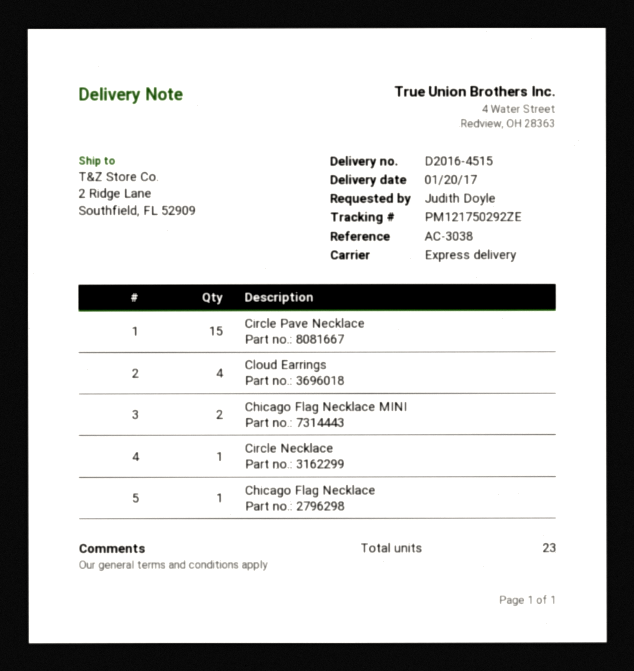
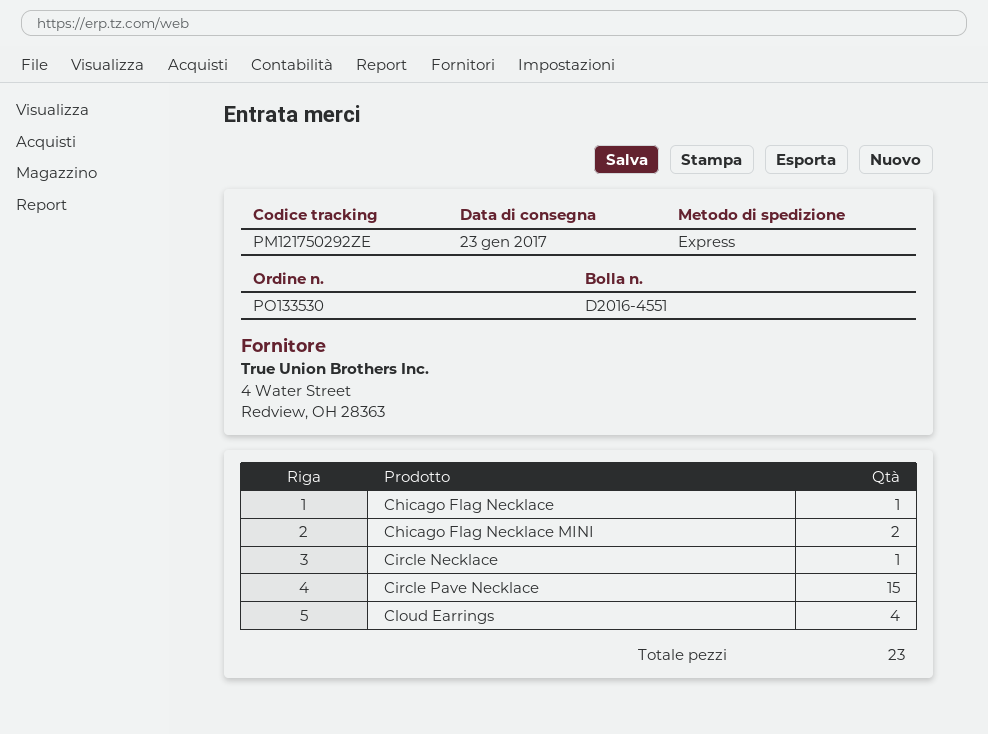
delivery note number: D2016-4515 -> D2016-4551
delivery date: 2017-01-20 -> 2017-01-23

